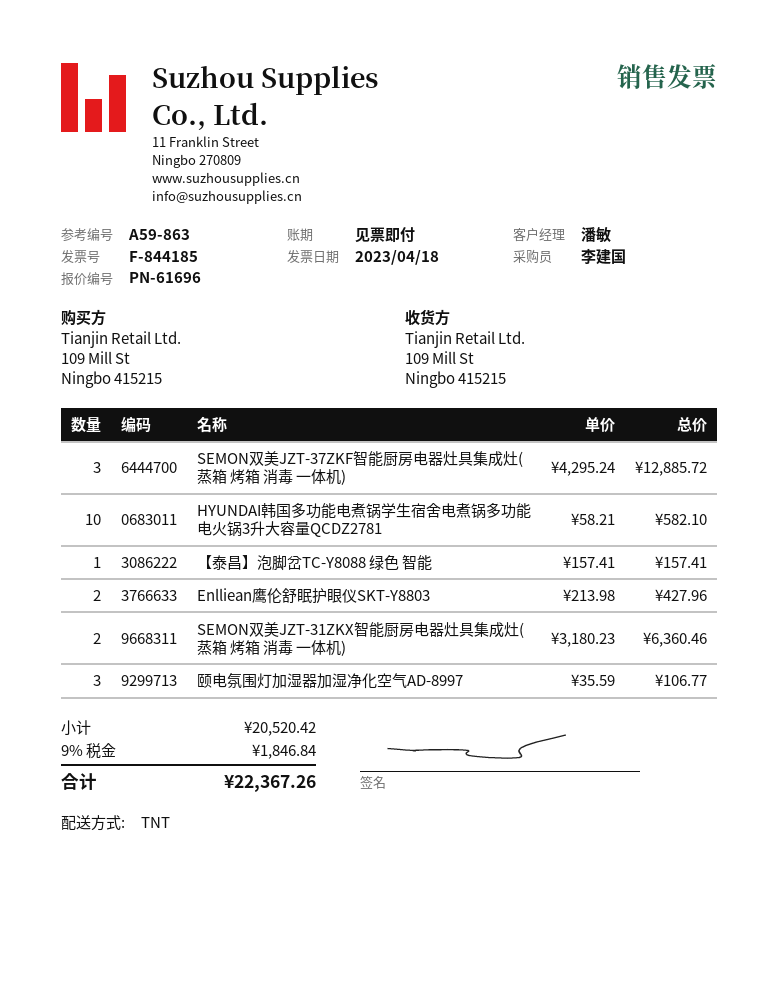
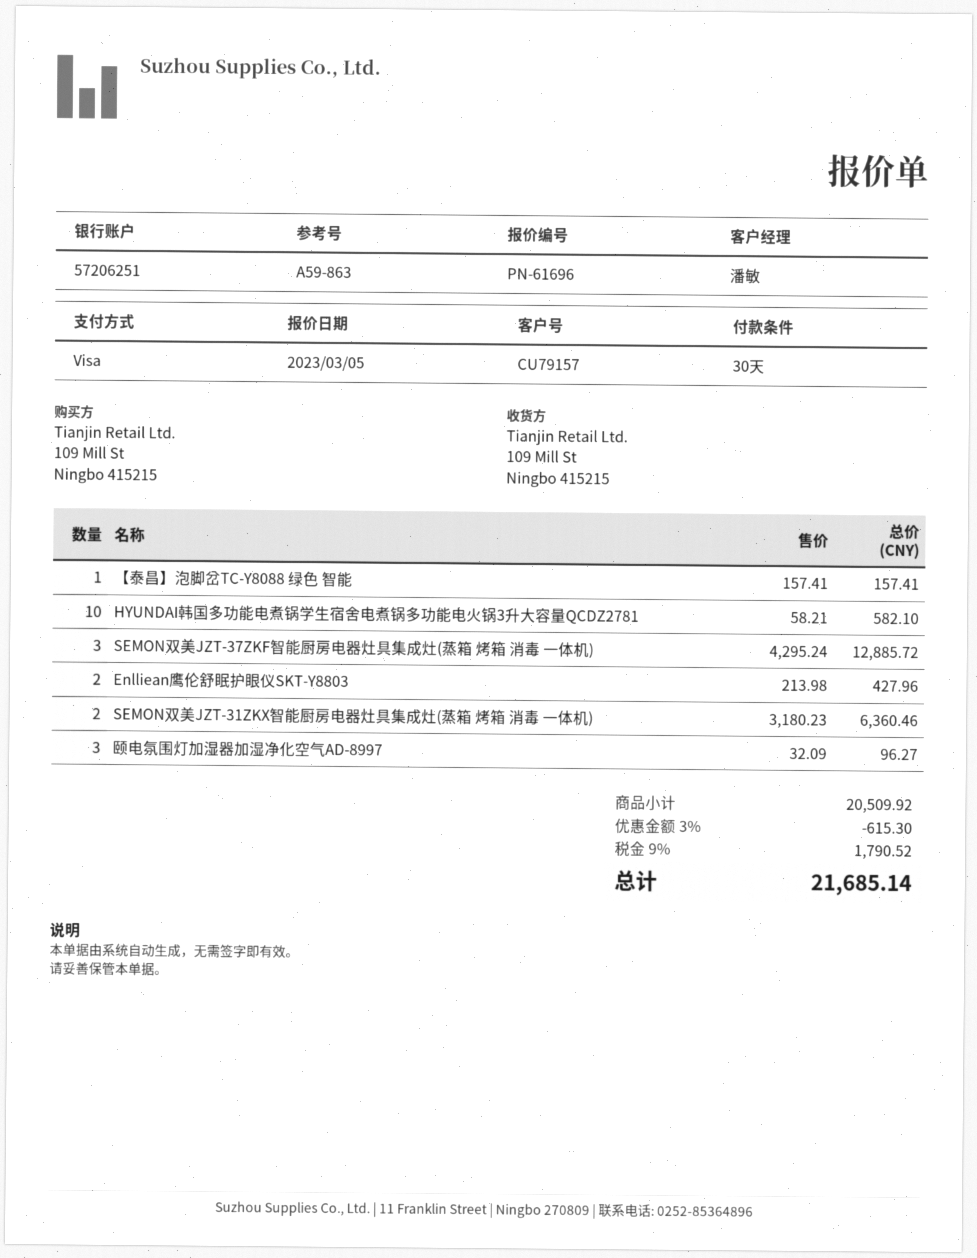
payment terms: on receipt -> 30 days
颐电氛围灯加湿器加湿净化空气AD-8997: 3 x 35.59 = 106.77 -> 3 x 32.09 = 96.27
subtotal: 20520.42 -> 20509.92
discount: none -> 3% = 615.30
tax: 9% = 1846.84 -> 9% = 1790.52
total: 22367.26 -> 21685.14

